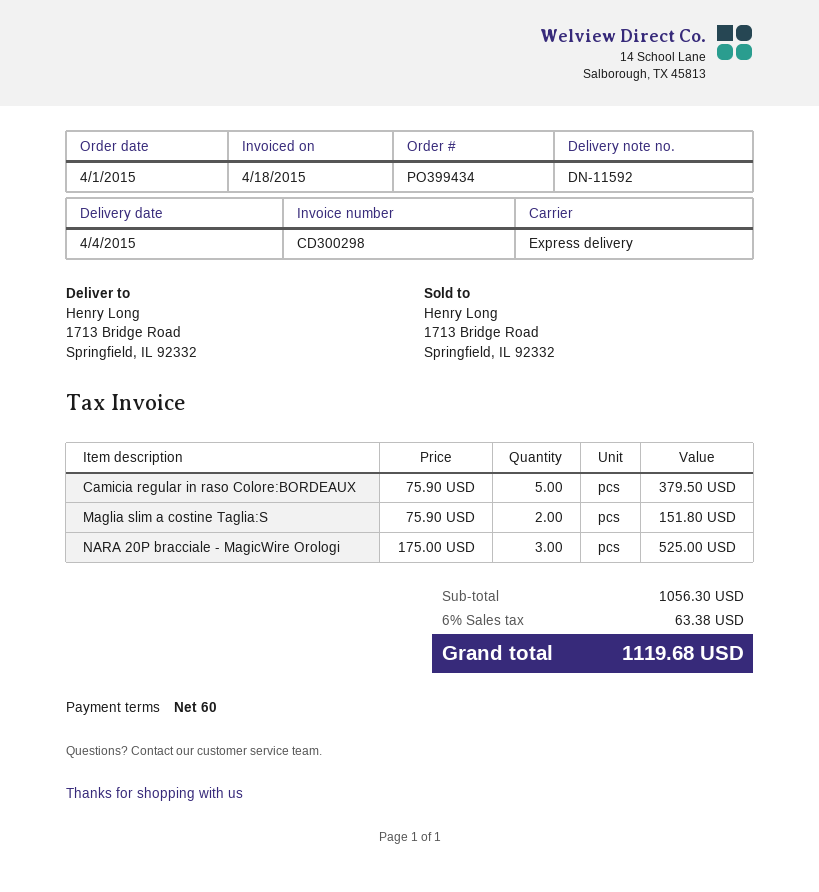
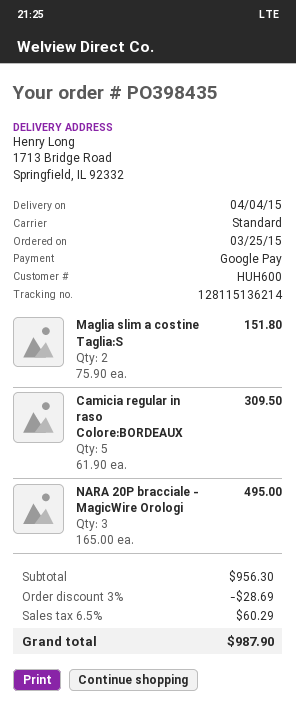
order number: PO399434 -> PO398435
order date: 2015-04-01 -> 2015-03-25
shipping method: express -> standard
Camicia regular in raso Colore:BORDEAUX: 5 x 75.90 = 379.50 -> 5 x 61.90 = 309.50
NARA 20P bracciale - MagicWire Orologi: 3 x 175.00 = 525.00 -> 3 x 165.00 = 495.00
subtotal: 1056.30 -> 956.30
discount: none -> 3% = 28.69
tax: 6% = 63.38 -> 6.5% = 60.29
total: 1119.68 -> 987.90

